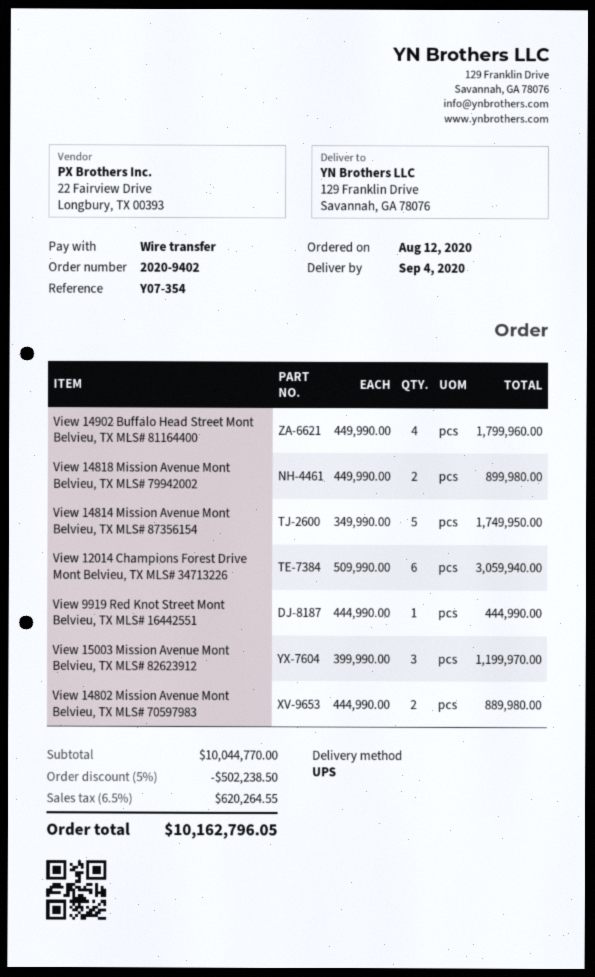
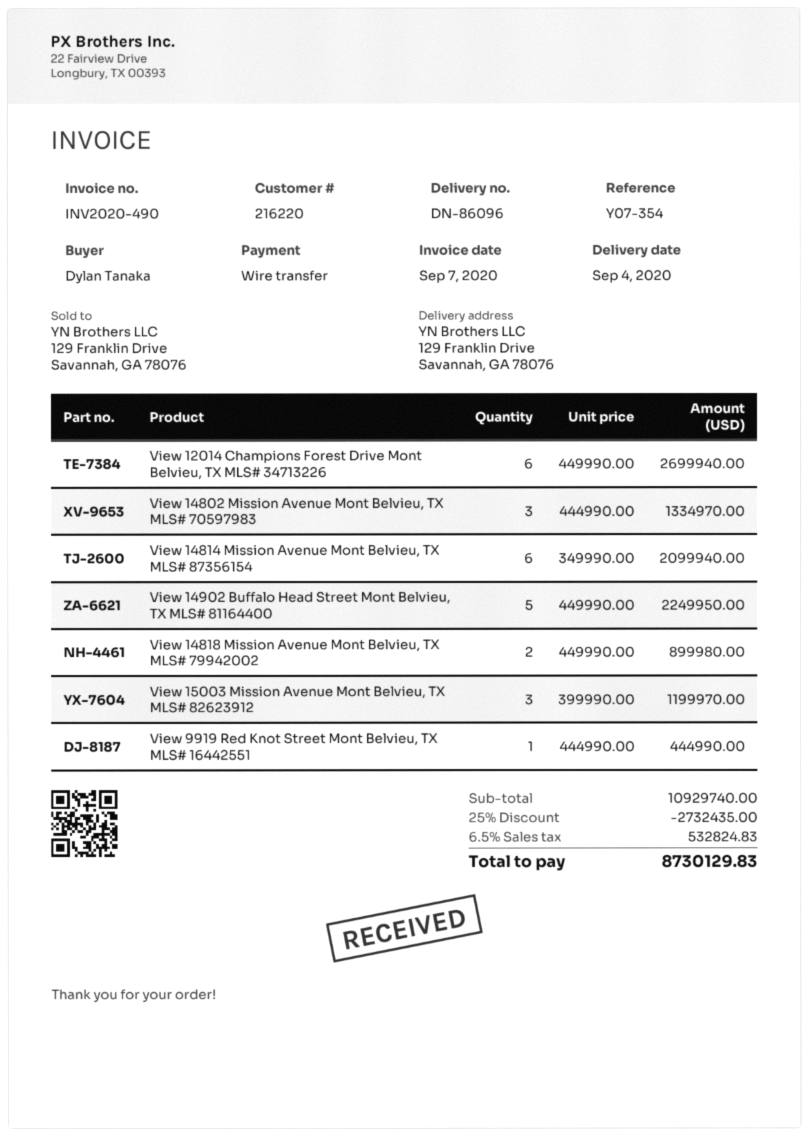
View 14902 Buffalo Head Street Mont Belvieu, TX MLS# 81164400: 4 x 449990.00 = 1799960.00 -> 5 x 449990.00 = 2249950.00
View 14814 Mission Avenue Mont Belvieu, TX MLS# 87356154: 5 x 349990.00 = 1749950.00 -> 6 x 349990.00 = 2099940.00
View 12014 Champions Forest Drive Mont Belvieu, TX MLS# 34713226: 6 x 509990.00 = 3059940.00 -> 6 x 449990.00 = 2699940.00
View 14802 Mission Avenue Mont Belvieu, TX MLS# 70597983: 2 x 444990.00 = 889980.00 -> 3 x 444990.00 = 1334970.00
subtotal: 10044770.00 -> 10929740.00
discount: 5% = 502238.50 -> 25% = 2732435.00
tax: 6.5% = 620264.55 -> 6.5% = 532824.83
total: 10162796.05 -> 8730129.83

